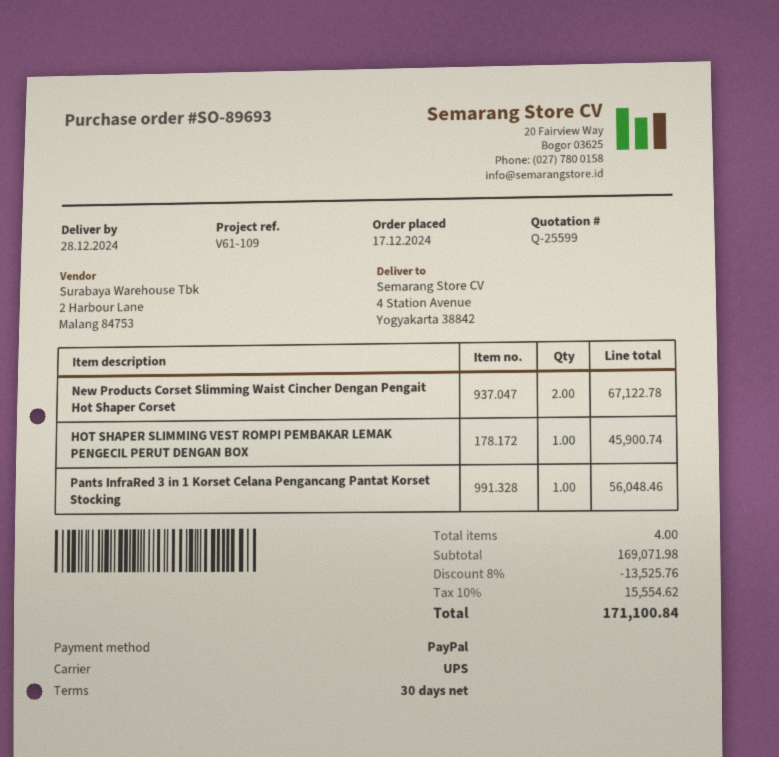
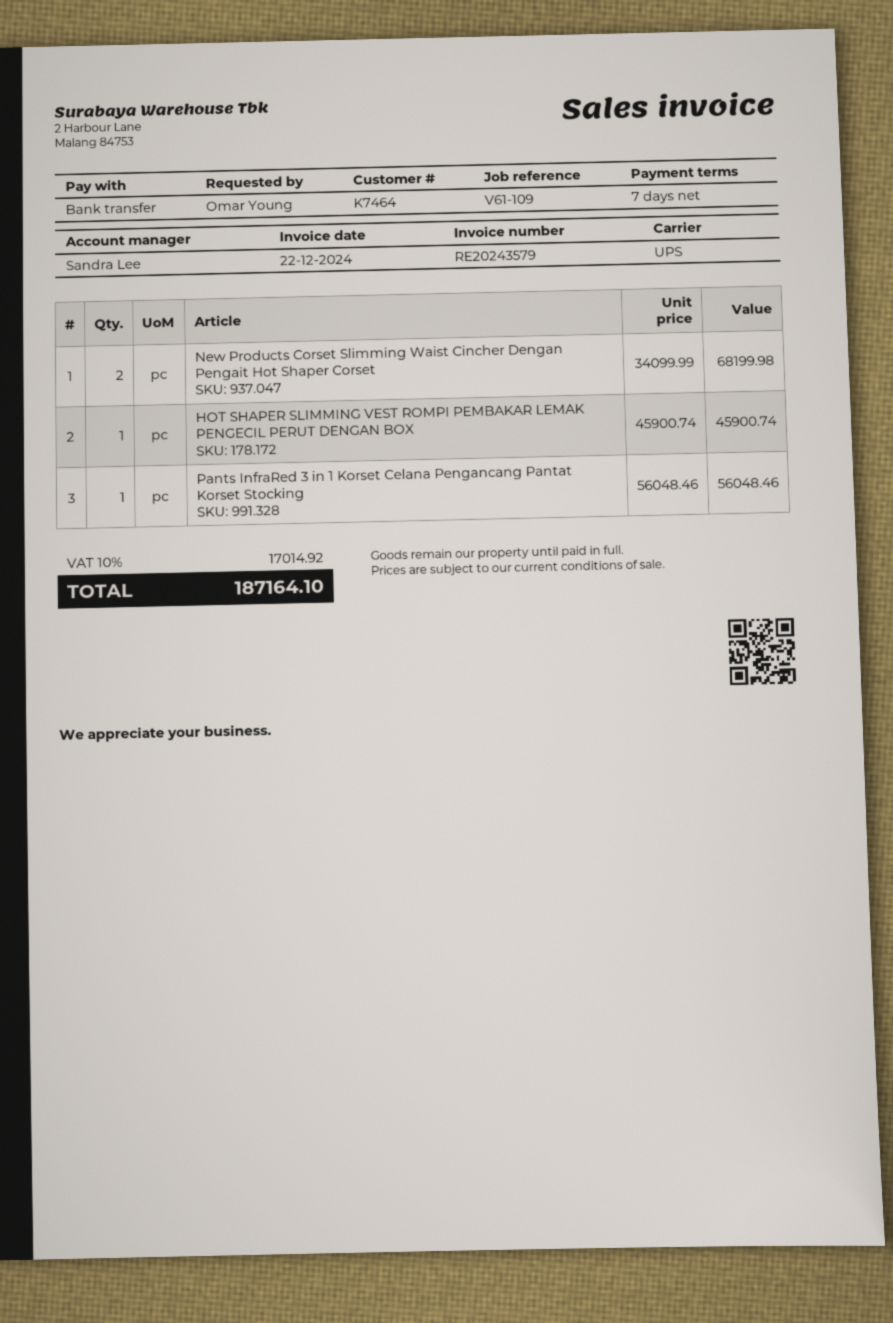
payment terms: 30 days -> 7 days
payment method: PayPal -> bank transfer
New Products Corset Slimming Waist Cincher Dengan Pengait Hot Shaper Corset: 2 for 67122.78 -> 2 for 68199.98
discount: 8% = 13525.76 -> none
tax: 10% = 15554.62 -> 10% = 17014.92
total: 171100.84 -> 187164.10

